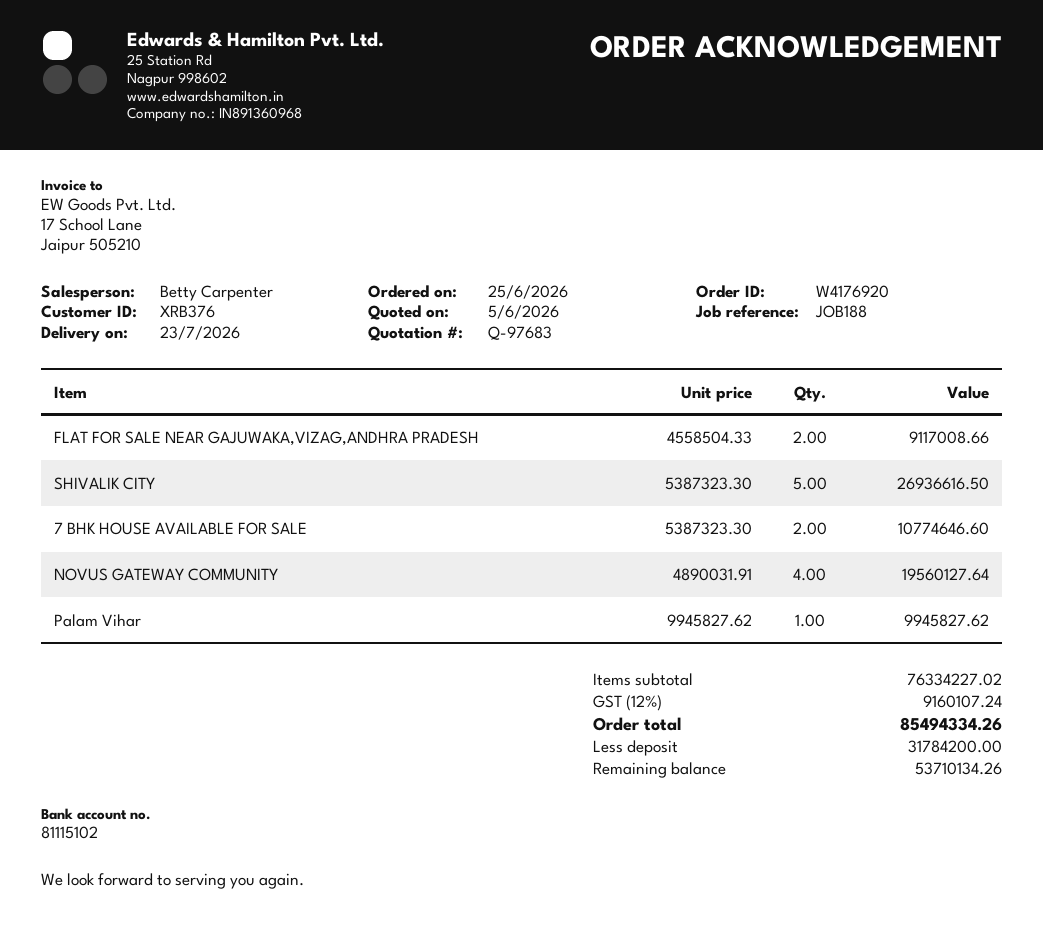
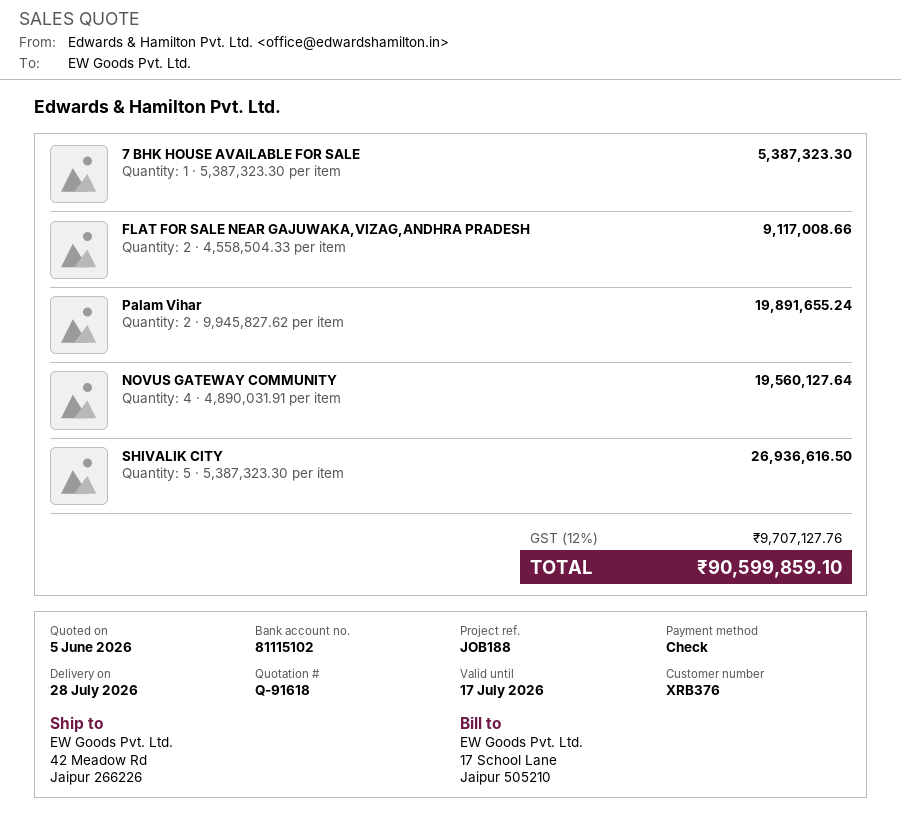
quote number: Q-97683 -> Q-91618
delivery date: 2026-07-23 -> 2026-07-28
7 BHK HOUSE AVAILABLE FOR SALE: 2 x 5387323.30 = 10774646.60 -> 1 x 5387323.30 = 5387323.30
Palam Vihar: 1 x 9945827.62 = 9945827.62 -> 2 x 9945827.62 = 19891655.24
tax: 12% = 9160107.24 -> 12% = 9707127.76
total: 85494334.26 -> 90599859.10

